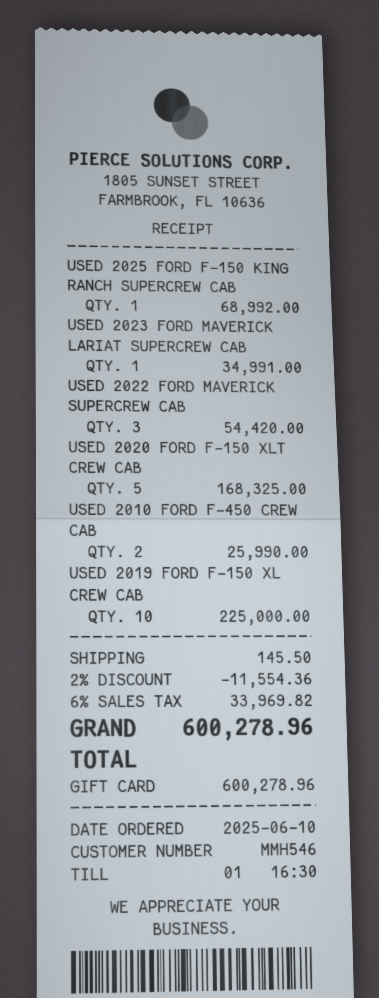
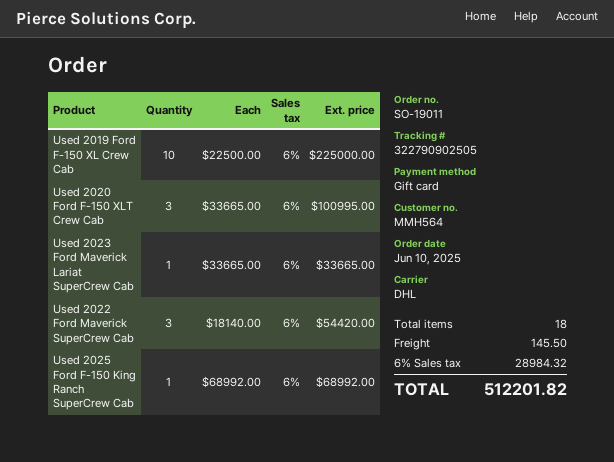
customer number: MMH546 -> MMH564
USED 2023 FORD MAVERICK LARIAT SUPERCREW CAB: 1 for 34991.00 -> 1 for 33665.00
USED 2020 FORD F-150 XLT CREW CAB: 5 for 168325.00 -> 3 for 100995.00
USED 2010 FORD F-450 CREW CAB: 2 for 25990.00 -> none
discount: 2% = 11554.36 -> none
tax: 6% = 33969.82 -> 6% = 28984.32
total: 600278.96 -> 512201.82

